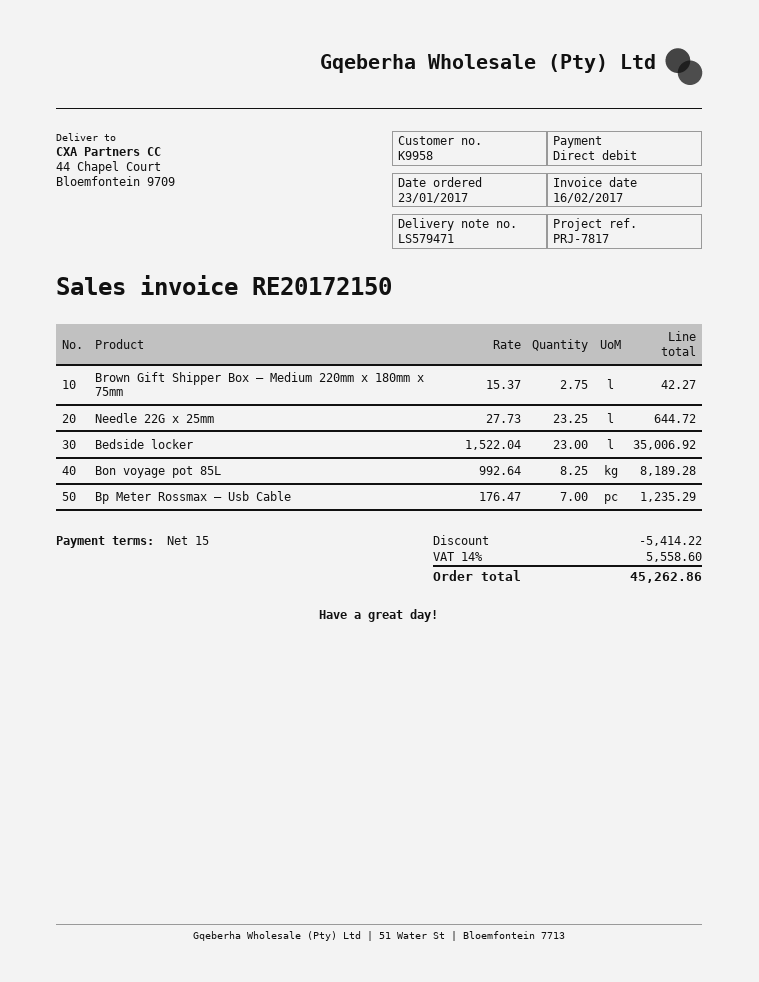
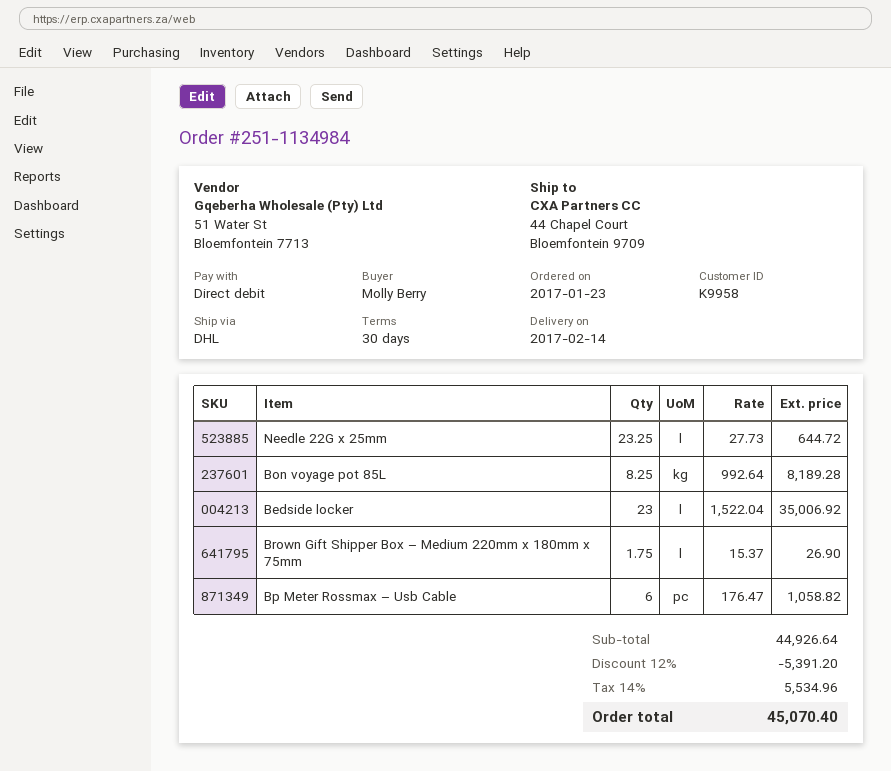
payment terms: 15 days -> 30 days
Brown Gift Shipper Box – Medium 220mm x 180mm x 75mm: 2.75 x 15.37 = 42.27 -> 1.75 x 15.37 = 26.90
Bp Meter Rossmax – Usb Cable: 7 x 176.47 = 1235.29 -> 6 x 176.47 = 1058.82
discount: 5414.22 -> 5391.20
tax: 14% = 5558.60 -> 14% = 5534.96
total: 45262.86 -> 45070.40

